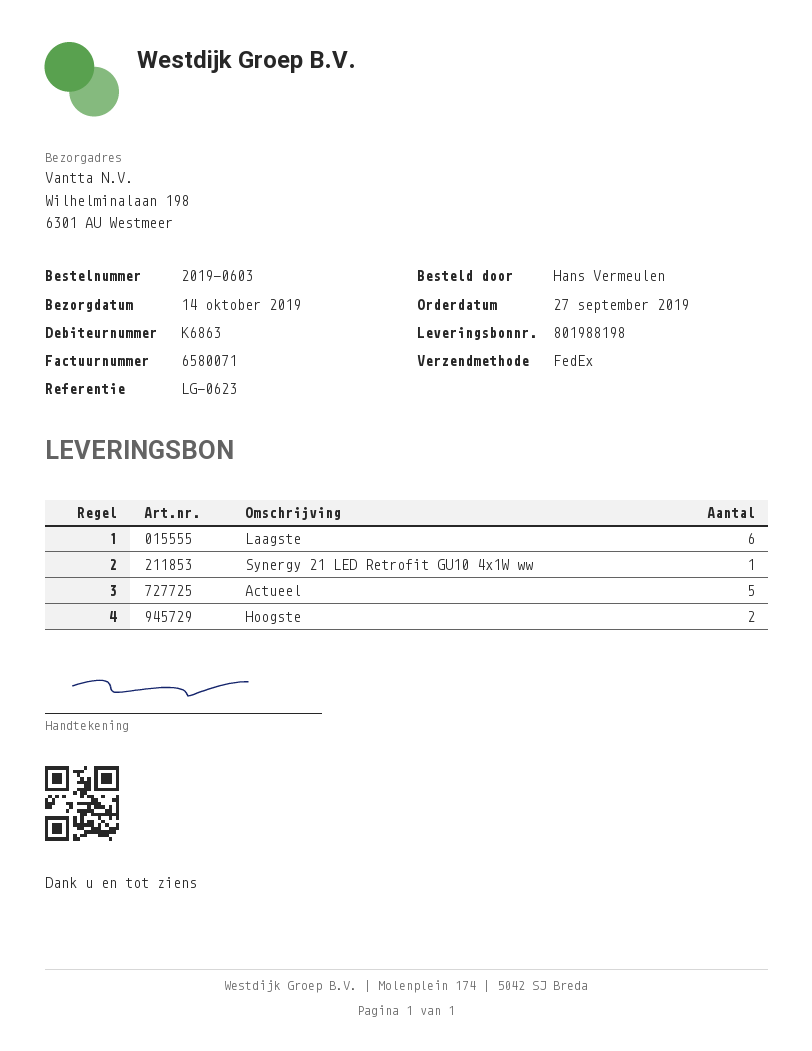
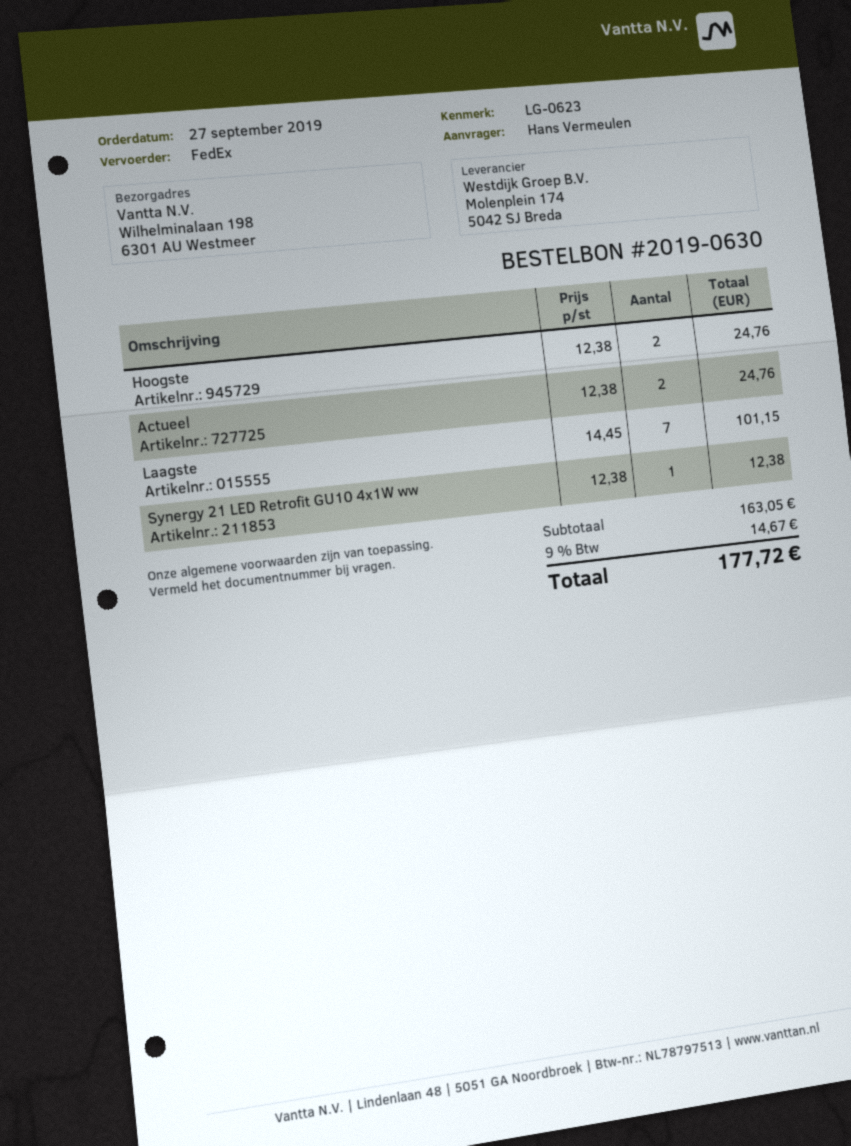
order number: 2019-0603 -> 2019-0630
Laagste: 6 -> 7
Actueel: 5 -> 2

